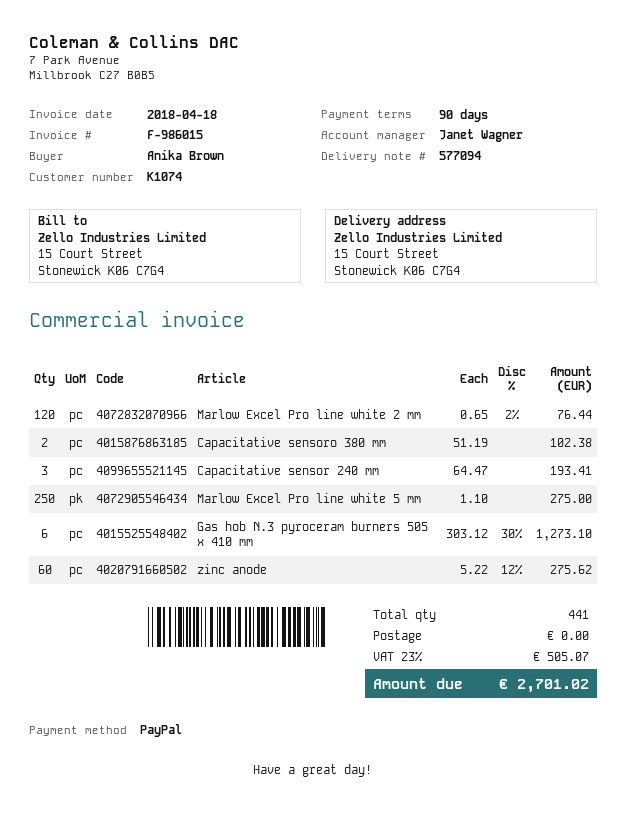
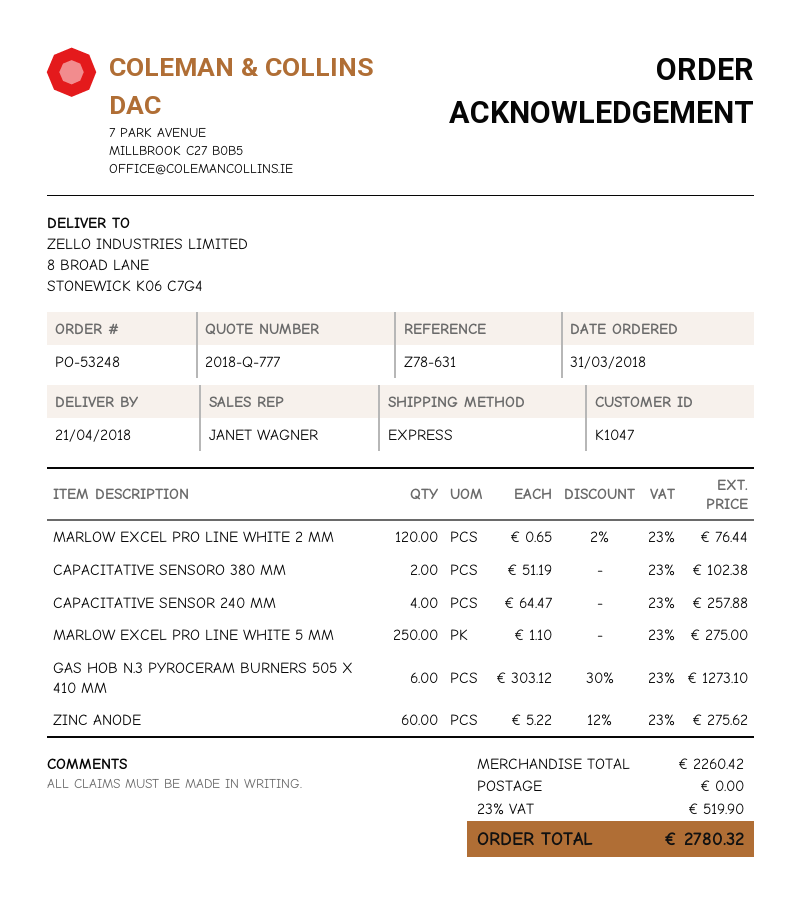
customer number: K1074 -> K1047
ship to: 15 Court Street, Stonewick K06 C7G4 -> 8 BROAD LANE, STONEWICK K06 C7G4
Capacitative sensor 240 mm: 3 x 64.47 = 193.41 -> 4 x 64.47 = 257.88
tax: 23% = 505.07 -> 23% = 519.90
total: 2701.02 -> 2780.32

